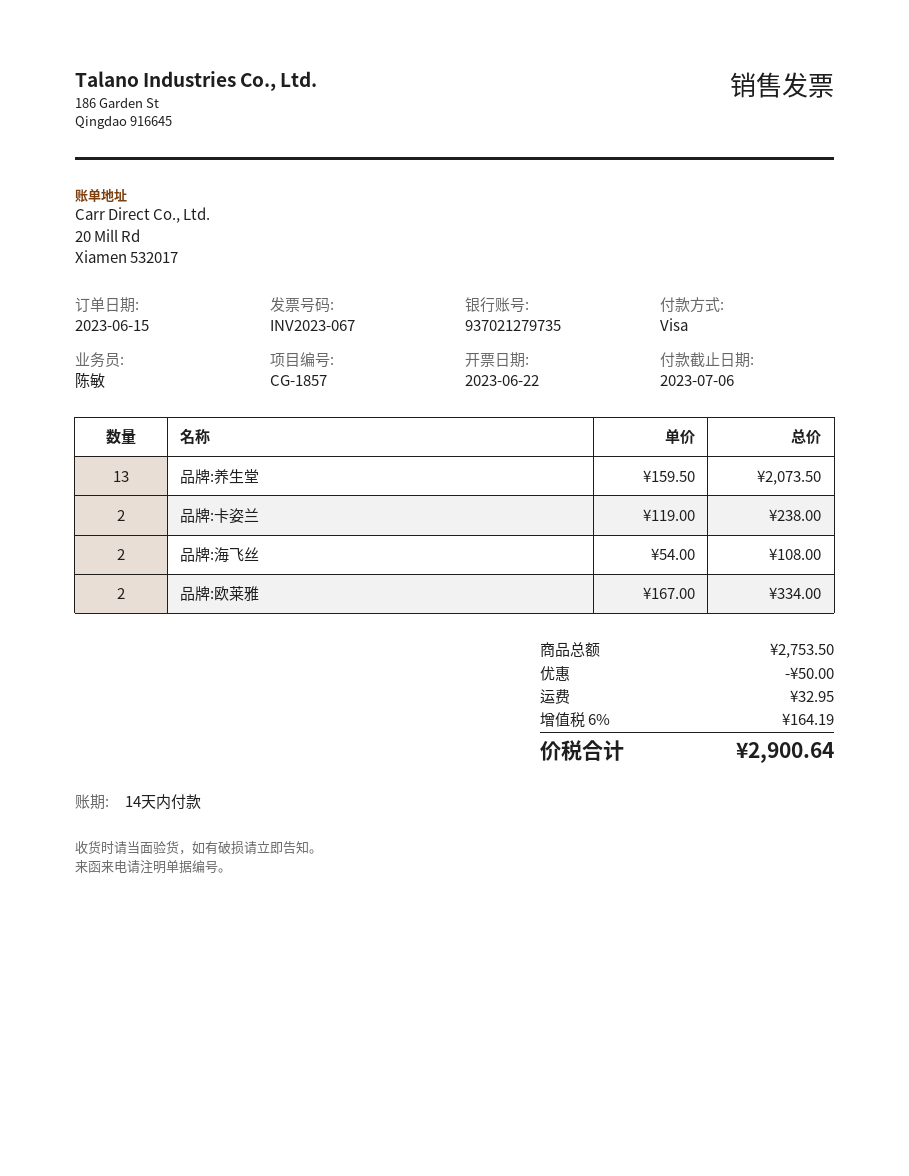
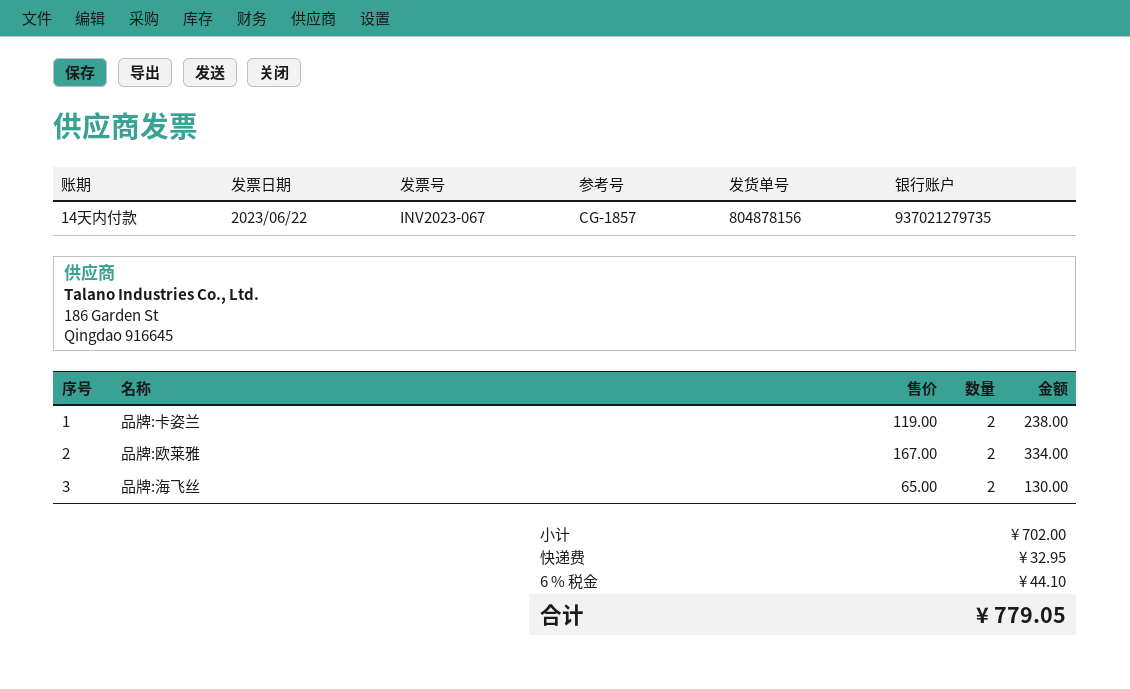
品牌:养生堂: 13 x 159.50 = 2073.50 -> none
品牌:海飞丝: 2 x 54.00 = 108.00 -> 2 x 65.00 = 130.00
subtotal: 2753.50 -> 702.00
discount: 50.00 -> none
tax: 6% = 164.19 -> 6% = 44.10
total: 2900.64 -> 779.05

